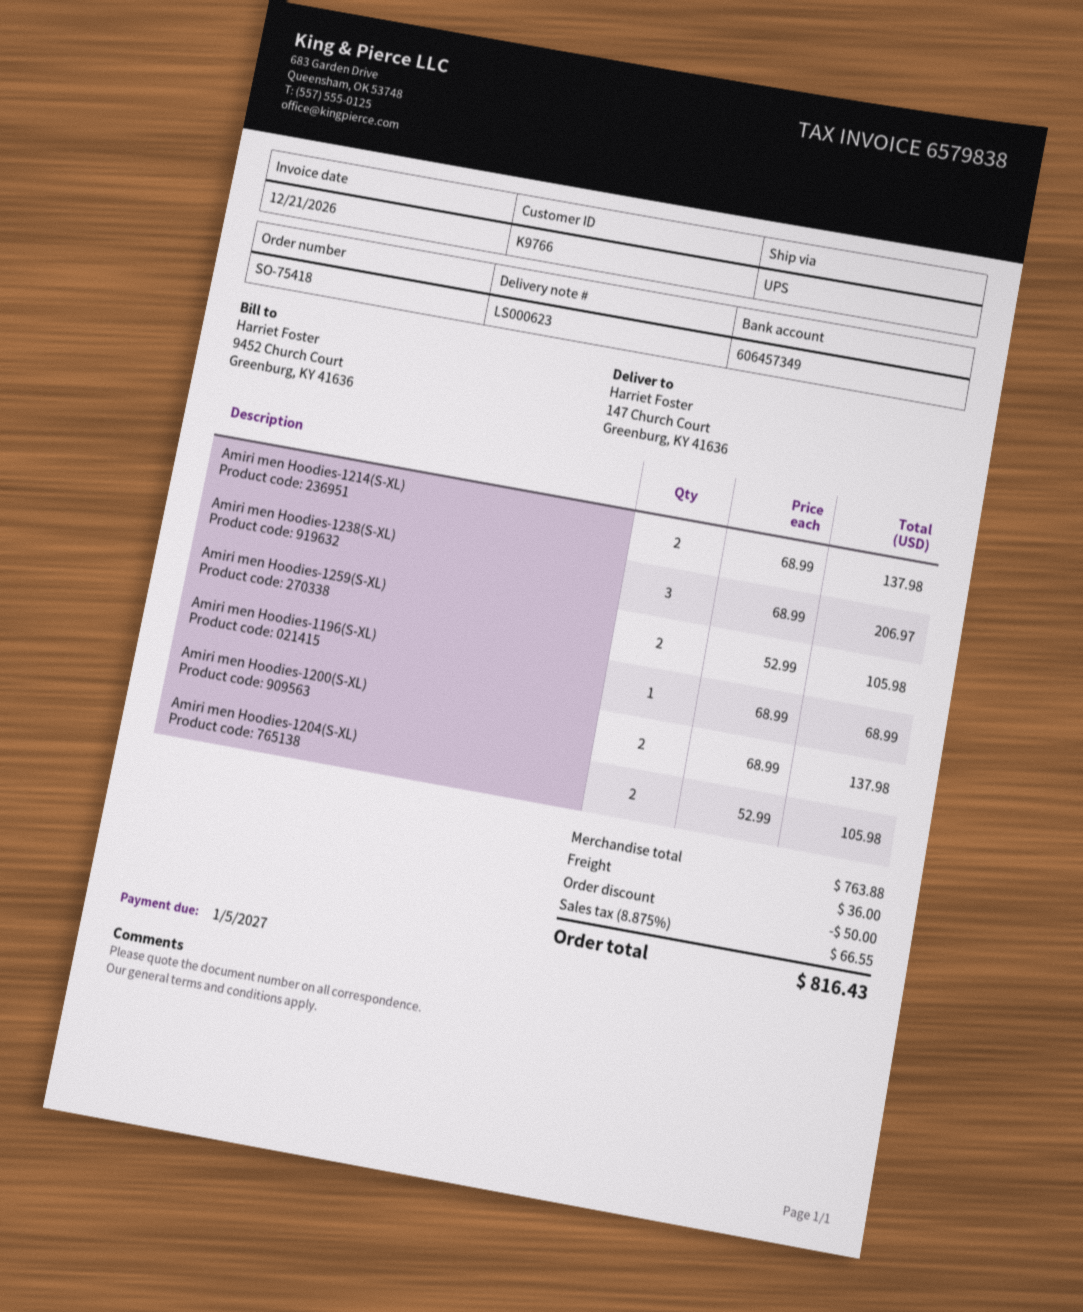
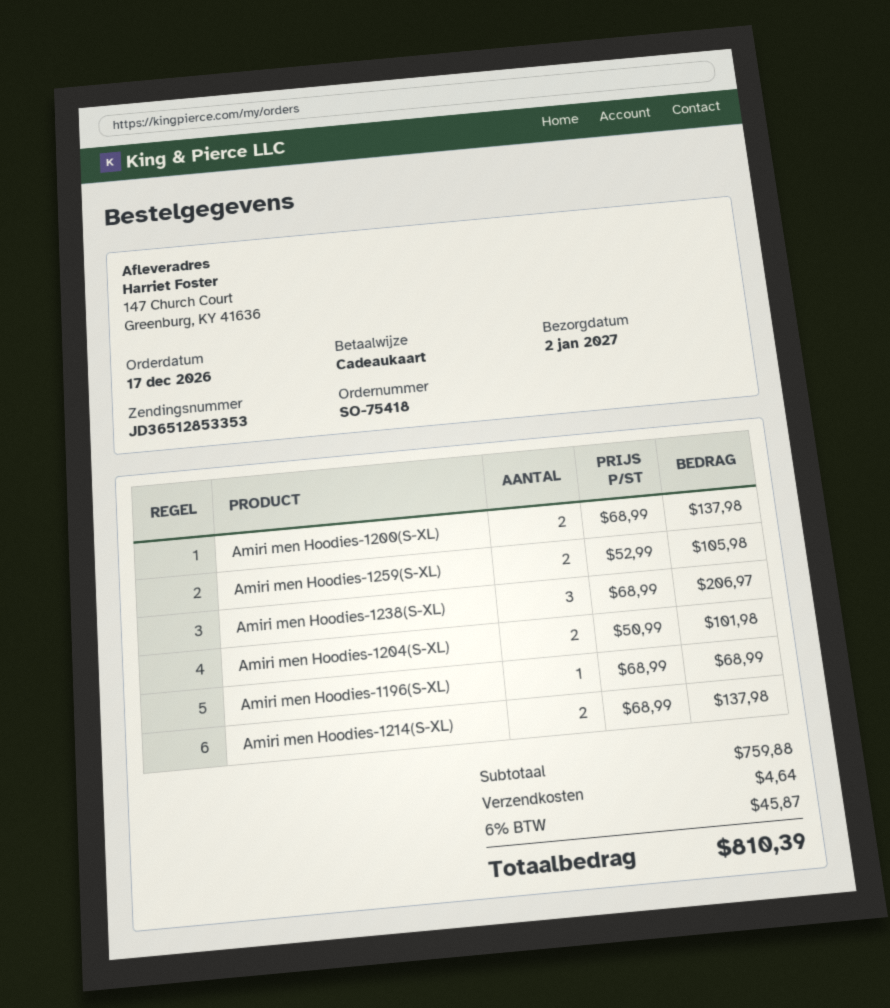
Amiri men Hoodies-1204(S-XL): 2 x 52.99 = 105.98 -> 2 x 50.99 = 101.98
subtotal: 763.88 -> 759.88
discount: 50.00 -> none
shipping: 36.00 -> 4.64
tax: 8.875% = 66.55 -> 6% = 45.87
total: 816.43 -> 810.39

